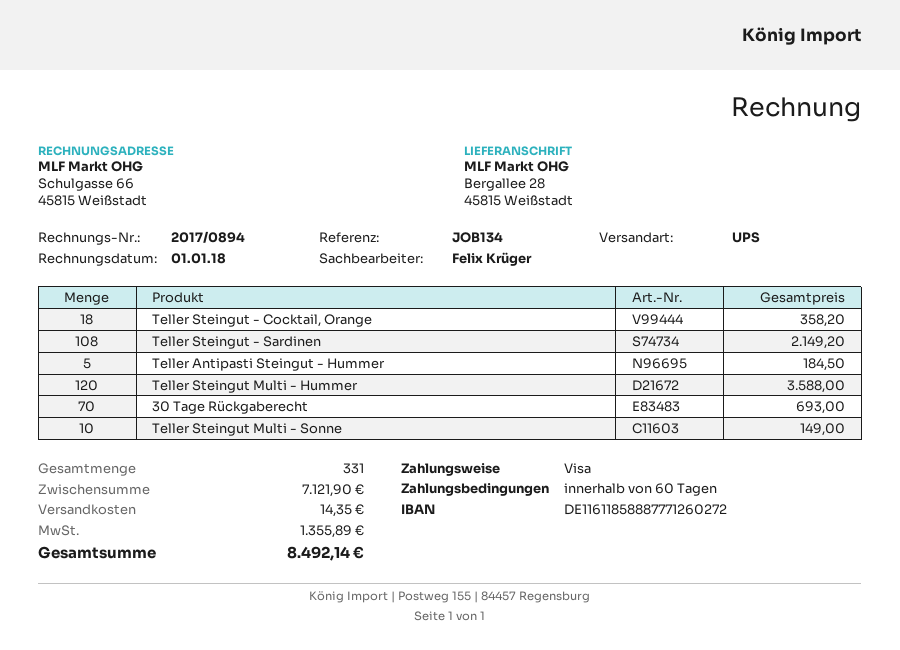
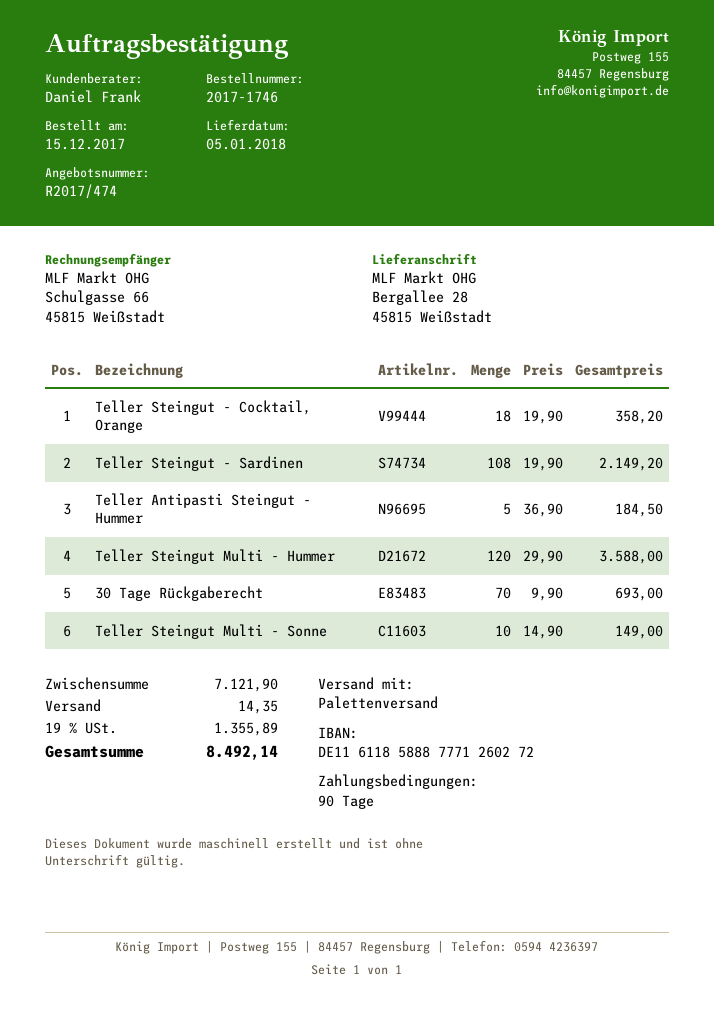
payment terms: 60 days -> 90 days
sales rep: Felix Krüger -> Daniel Frank
shipping method: UPS -> pallet freight

